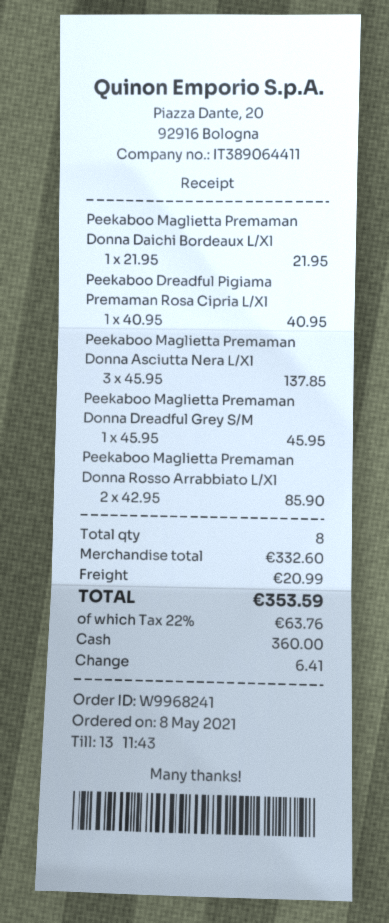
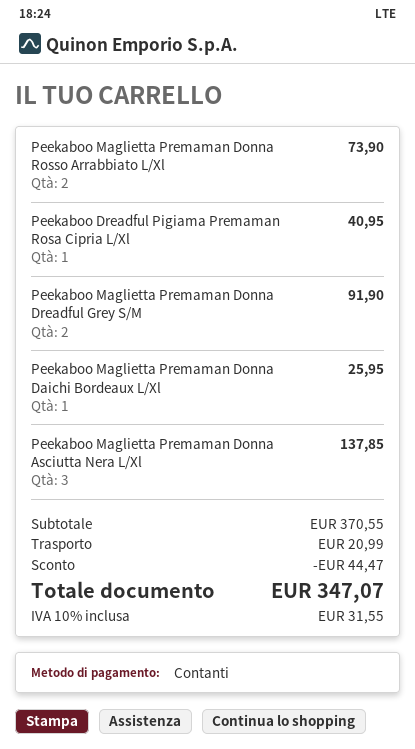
Peekaboo Maglietta Premaman Donna Daichi Bordeaux L/Xl: 1 for 21.95 -> 1 for 25.95
Peekaboo Maglietta Premaman Donna Dreadful Grey S/M: 1 for 45.95 -> 2 for 91.90
Peekaboo Maglietta Premaman Donna Rosso Arrabbiato L/Xl: 2 for 85.90 -> 2 for 73.90
subtotal: 332.60 -> 370.55
discount: none -> 44.47
tax: 22% = 63.76 -> 10% = 31.55
total: 353.59 -> 347.07

